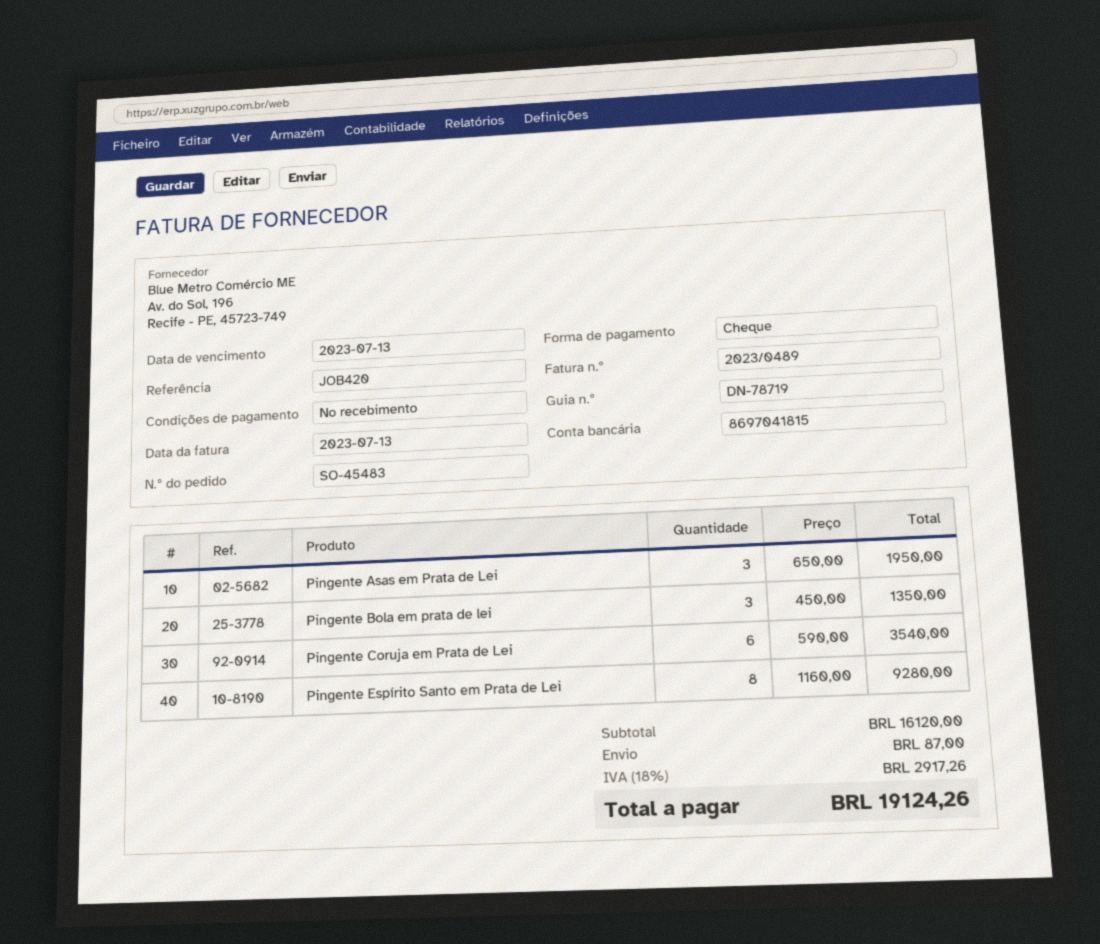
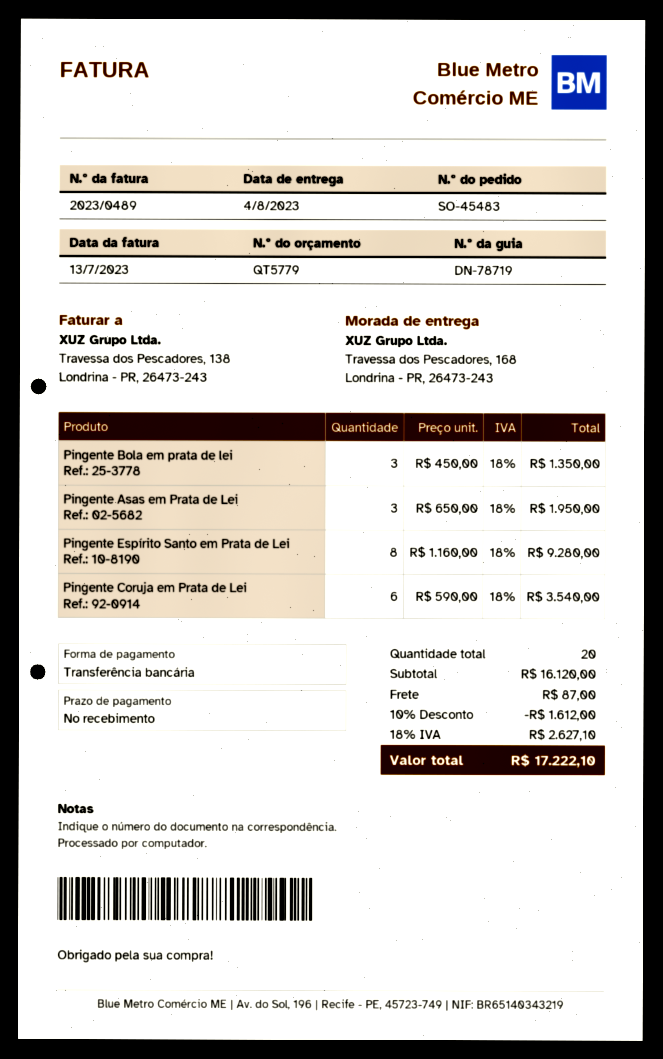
payment method: cheque -> bank transfer
discount: none -> 10% = 1612.00
tax: 18% = 2917.26 -> 18% = 2627.10
total: 19124.26 -> 17222.10

